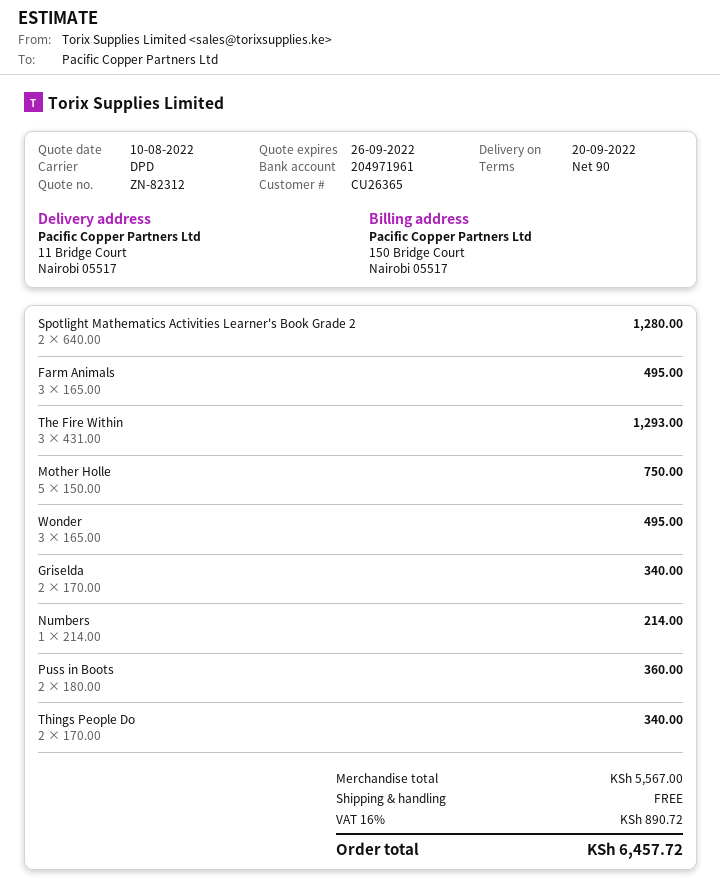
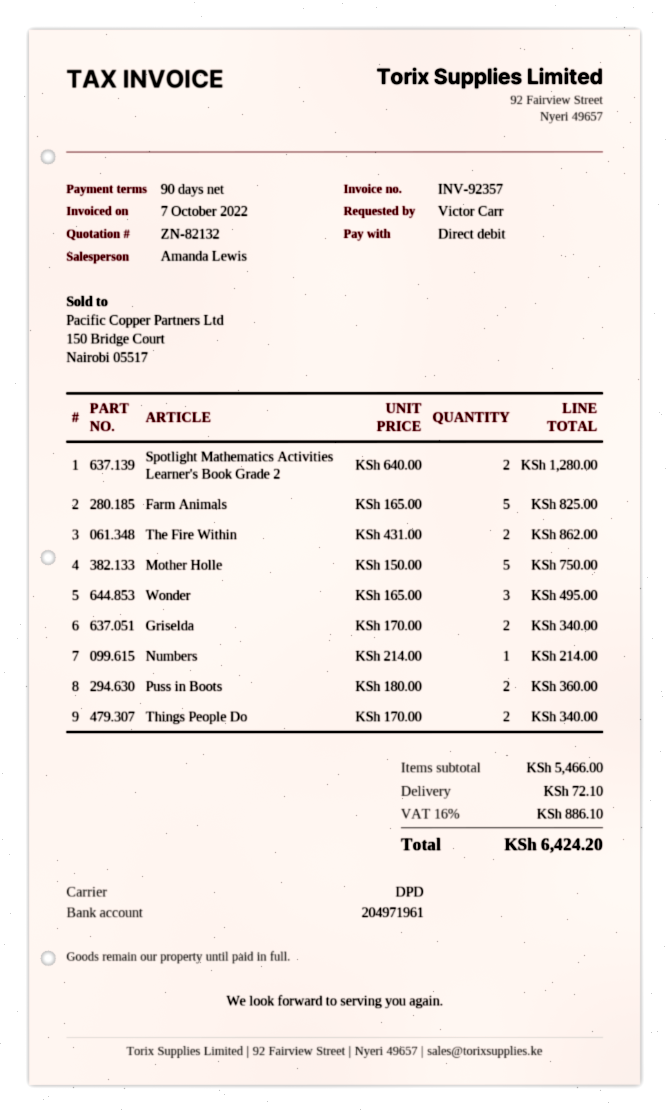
quote number: ZN-82312 -> ZN-82132
Farm Animals: 3 x 165.00 = 495.00 -> 5 x 165.00 = 825.00
The Fire Within: 3 x 431.00 = 1293.00 -> 2 x 431.00 = 862.00
subtotal: 5567.00 -> 5466.00
shipping: 0.00 -> 72.10
tax: 16% = 890.72 -> 16% = 886.10
total: 6457.72 -> 6424.20

